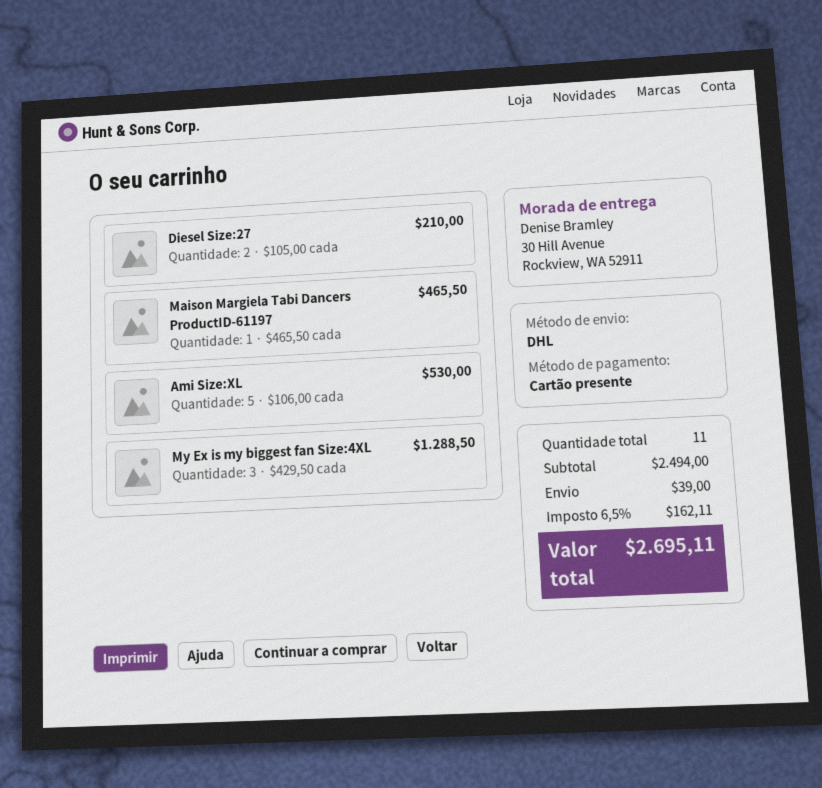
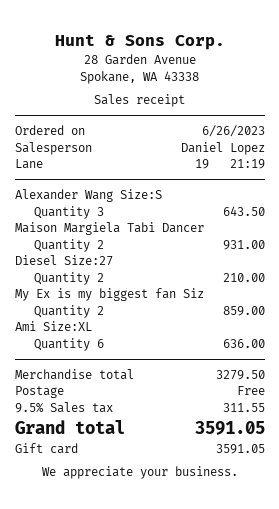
Maison Margiela Tabi Dancers ProductID-61197: 1 for 465.50 -> 2 for 931.00
Ami Size:XL: 5 for 530.00 -> 6 for 636.00
My Ex is my biggest fan Size:4XL: 3 for 1288.50 -> 2 for 859.00
Alexander Wang Size:S: none -> 3 for 643.50
subtotal: 2494.00 -> 3279.50
shipping: 39.00 -> 0.00
tax: 6.5% = 162.11 -> 9.5% = 311.55
total: 2695.11 -> 3591.05

